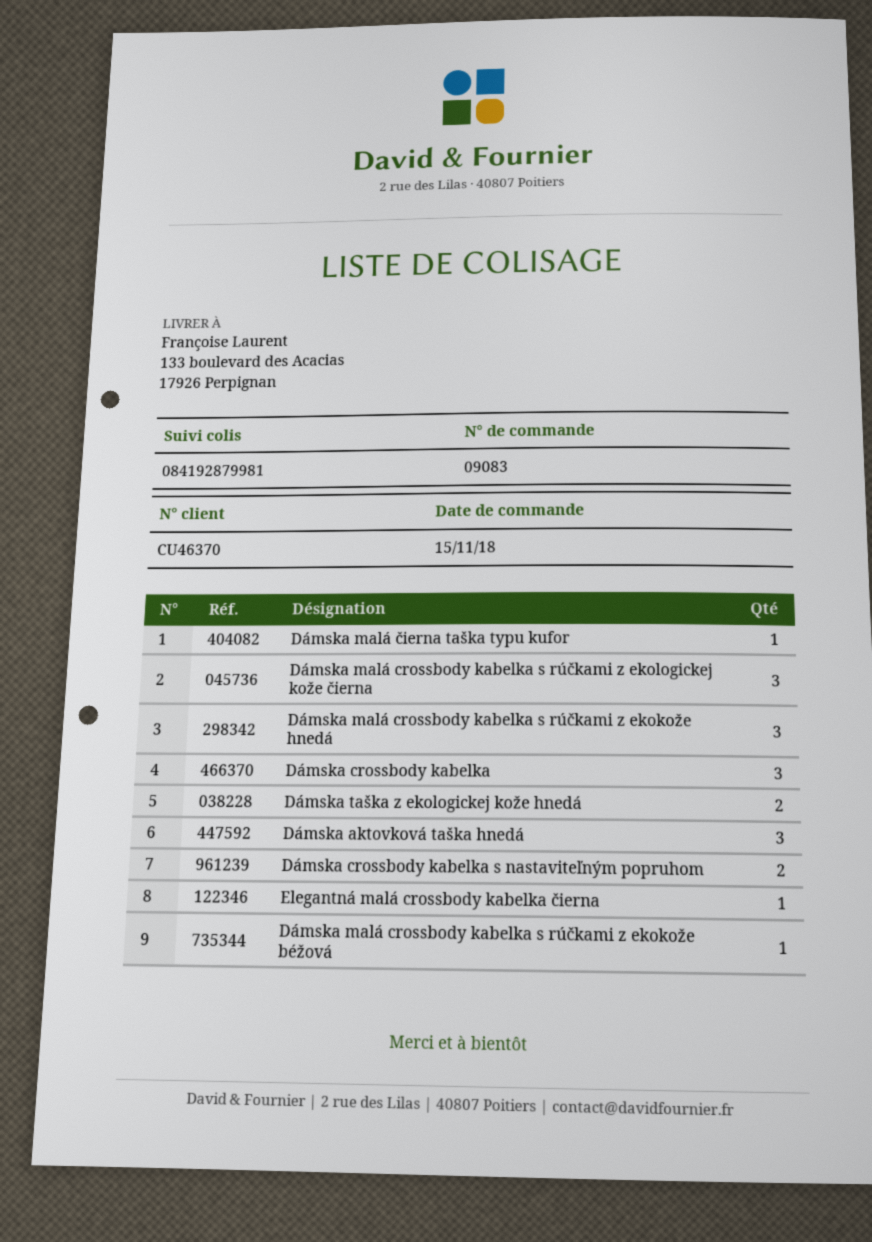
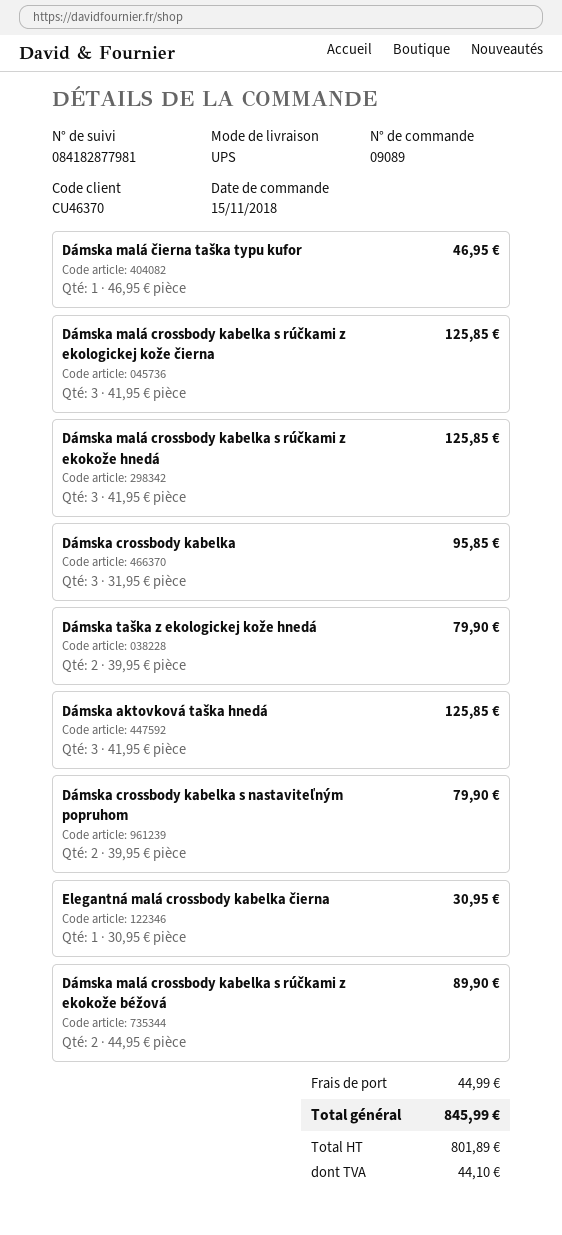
order number: 09083 -> 09089
tracking number: 084192879981 -> 084182877981
Dámska malá crossbody kabelka s rúčkami z ekokože béžová: 1 -> 2

